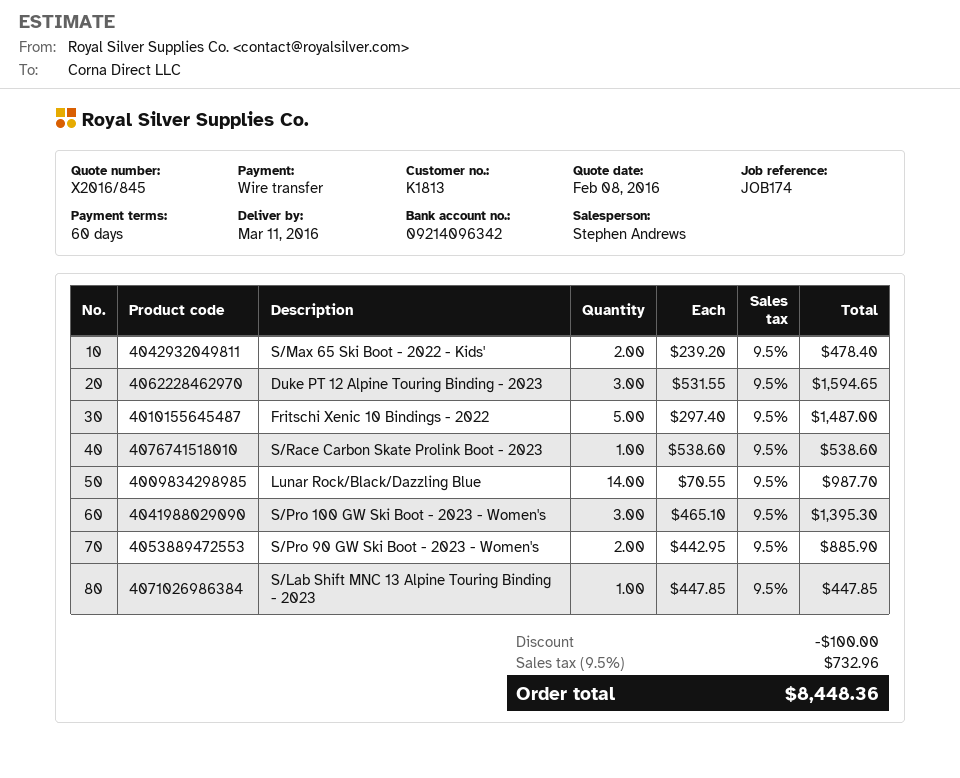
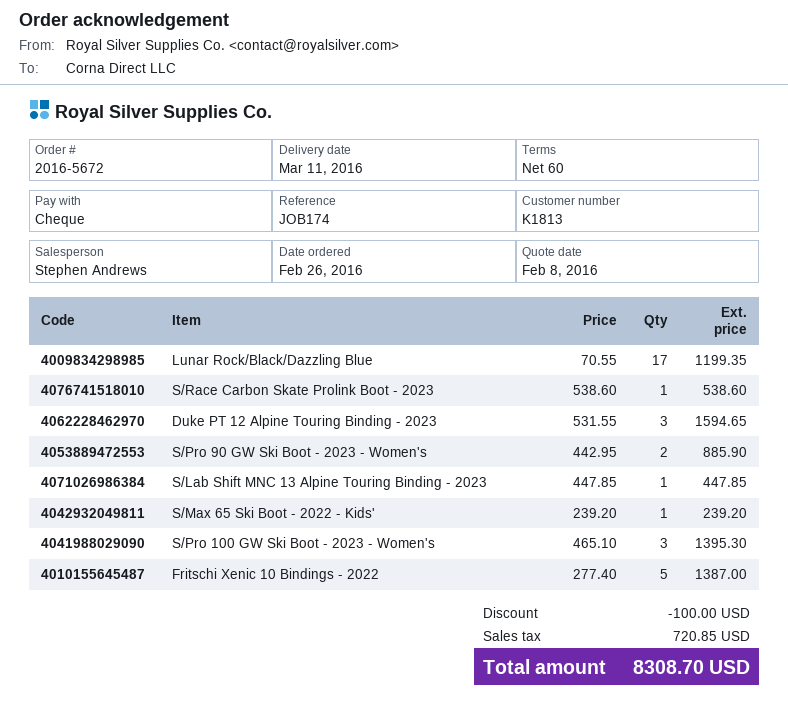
payment method: bank transfer -> cheque
S/Max 65 Ski Boot - 2022 - Kids': 2 x 239.20 = 478.40 -> 1 x 239.20 = 239.20
Fritschi Xenic 10 Bindings - 2022: 5 x 297.40 = 1487.00 -> 5 x 277.40 = 1387.00
Lunar Rock/Black/Dazzling Blue: 14 x 70.55 = 987.70 -> 17 x 70.55 = 1199.35
tax: 732.96 -> 720.85
total: 8448.36 -> 8308.70

